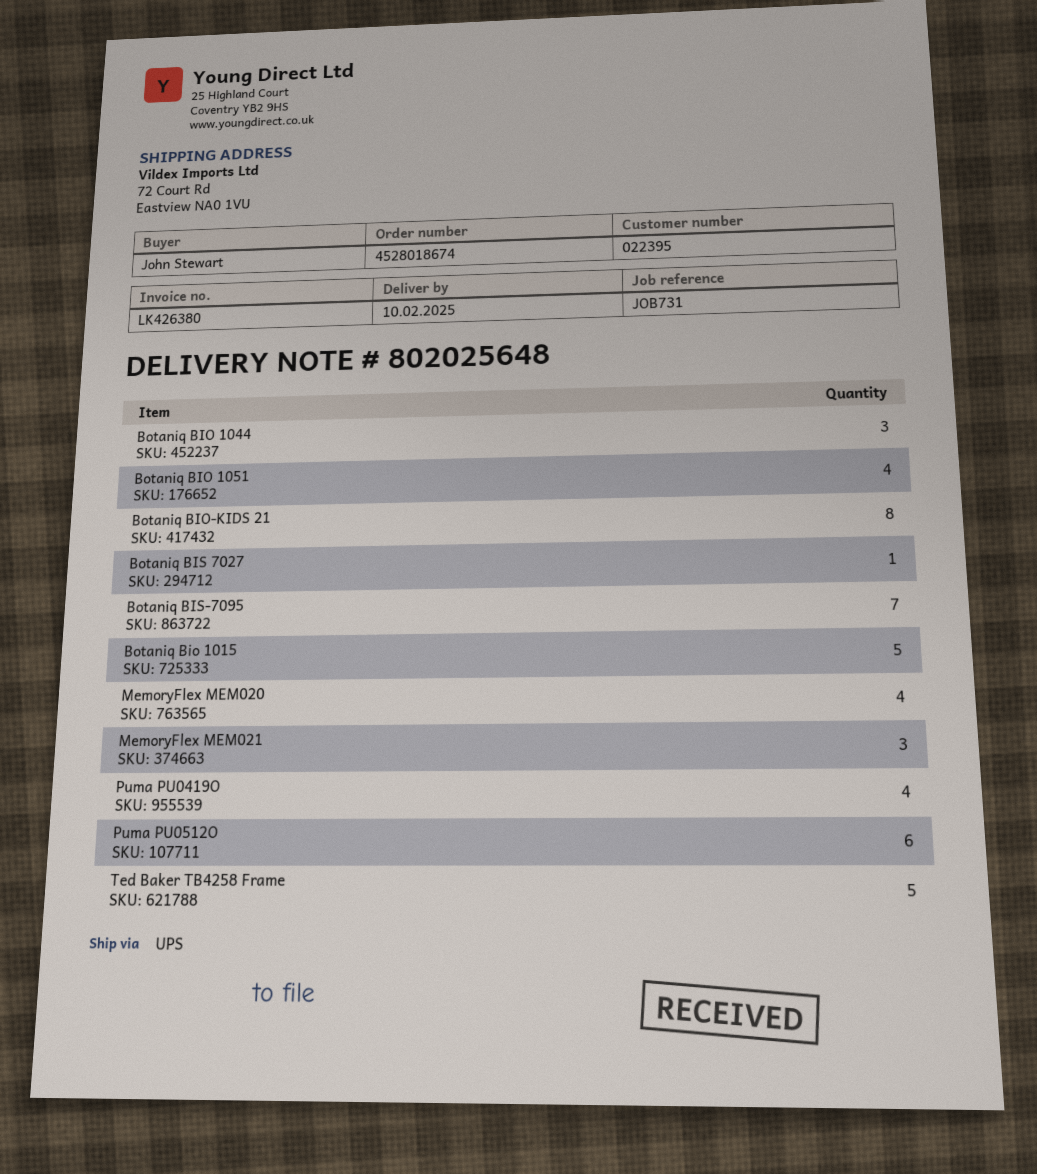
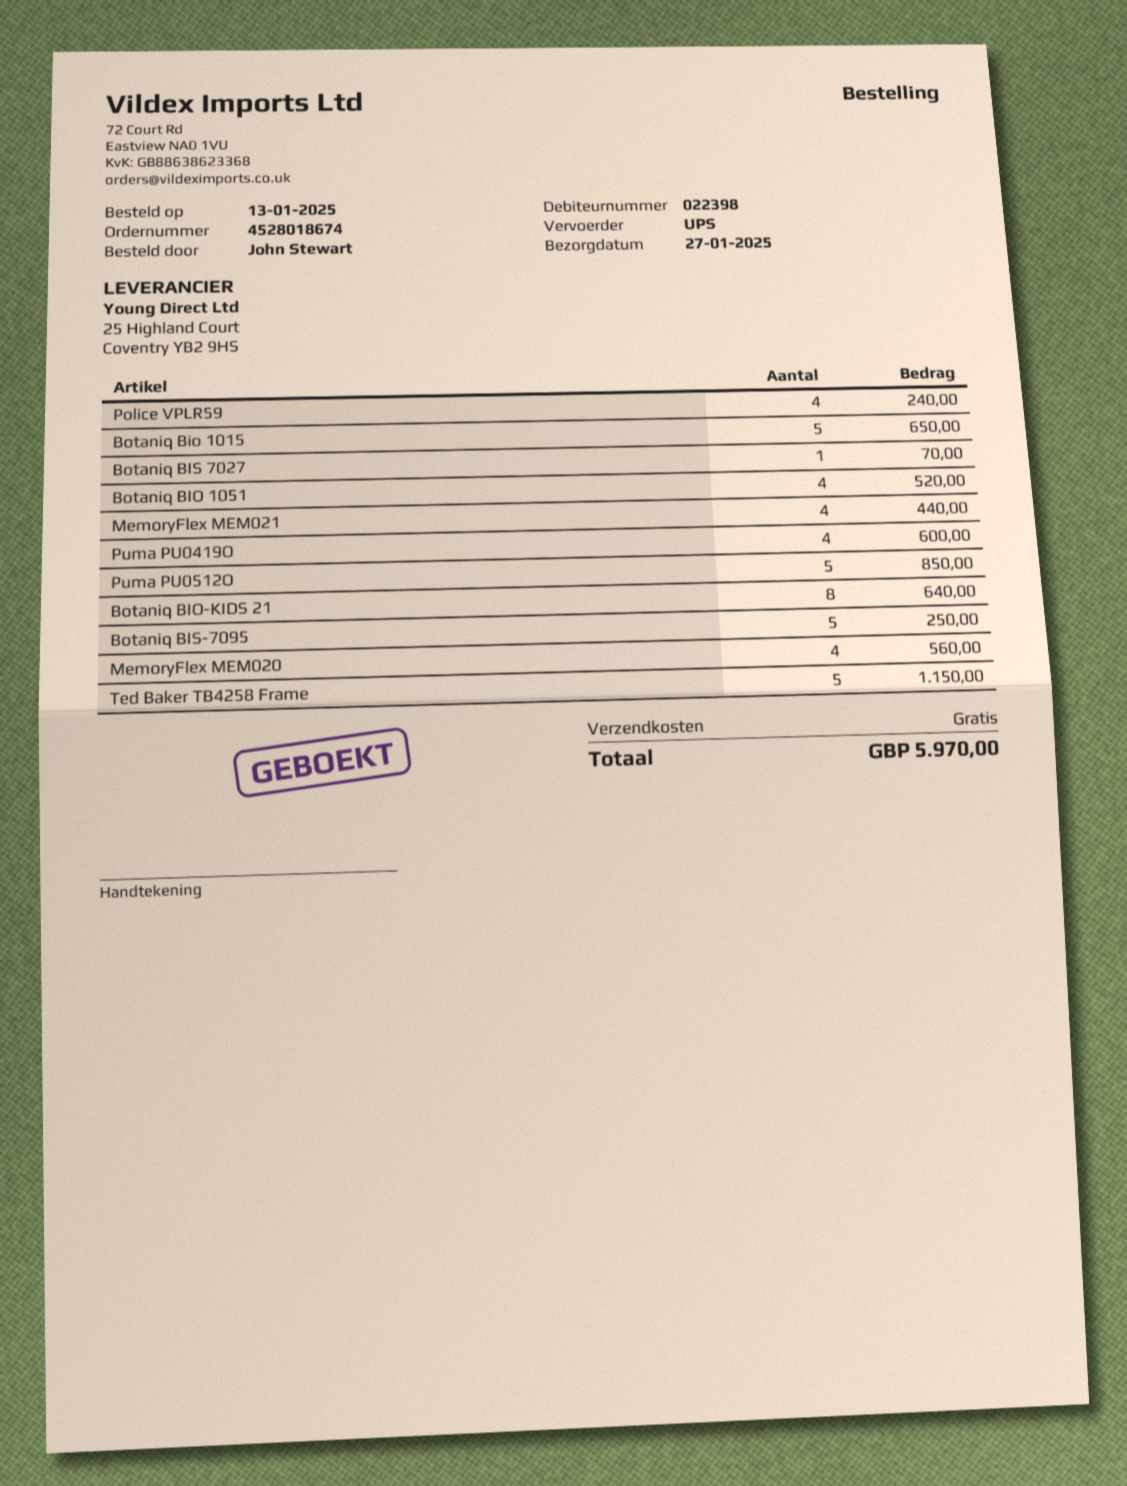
delivery date: 2025-02-10 -> 2025-01-27
customer number: 022395 -> 022398
Botaniq BIO 1044: 3 -> none
Botaniq BIS-7095: 7 -> 5
MemoryFlex MEM021: 3 -> 4
Puma PU0512O: 6 -> 5
Police VPLR59: none -> 4

